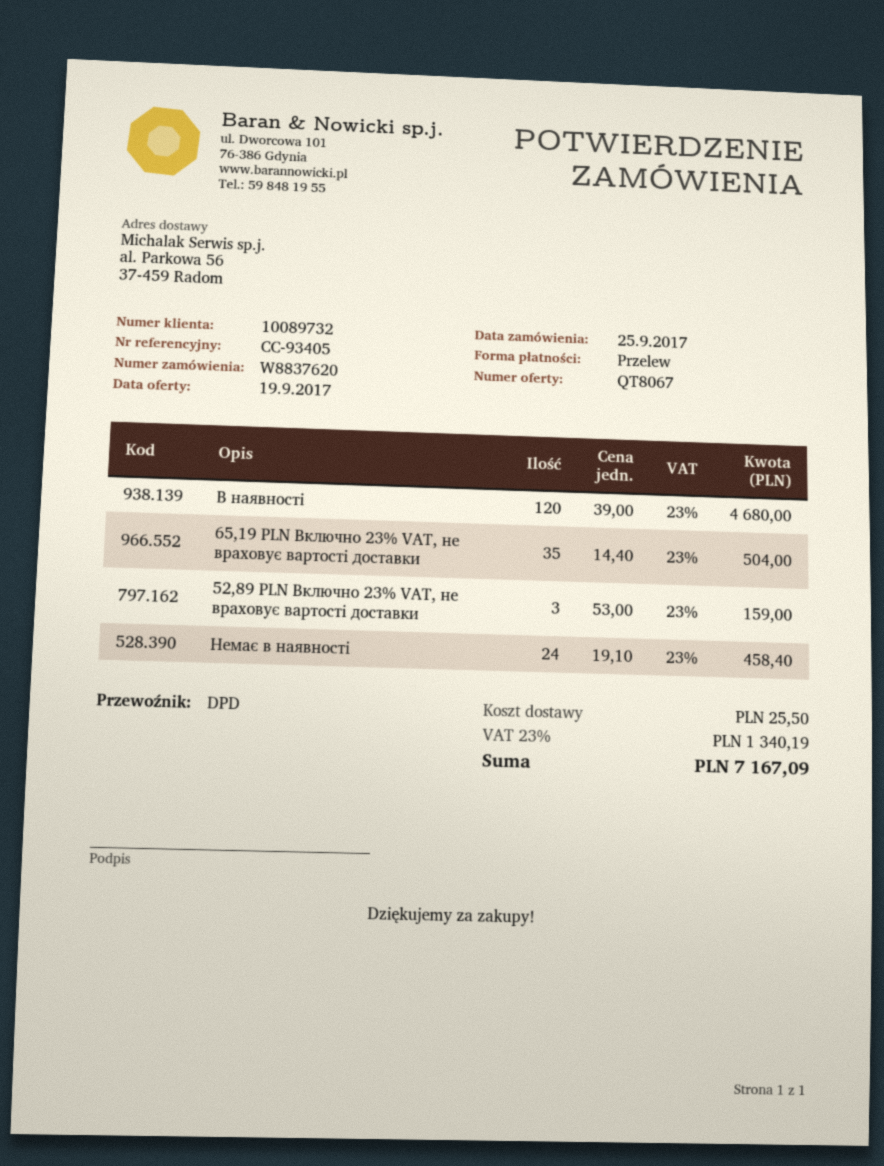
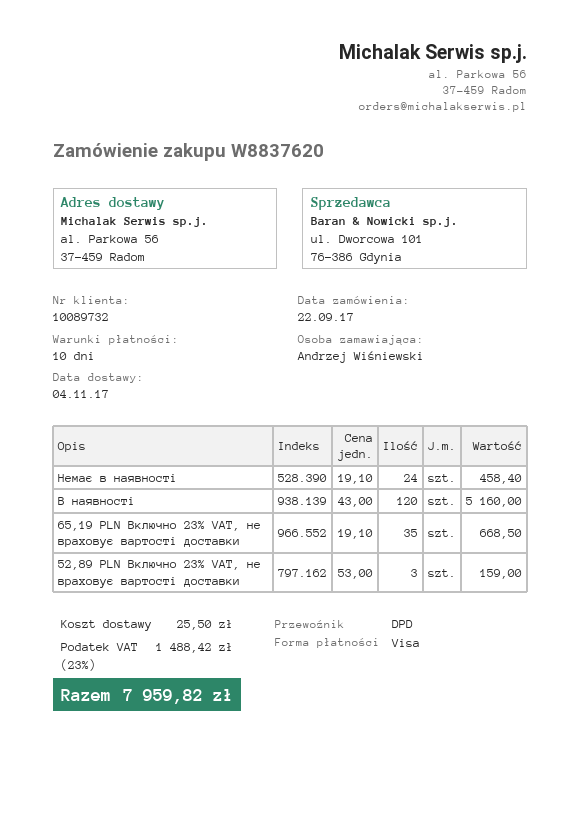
order date: 2017-09-25 -> 2017-09-22
payment method: bank transfer -> Visa
В наявності: 120 x 39.00 = 4680.00 -> 120 x 43.00 = 5160.00
65,19 PLN Включно 23% VAT, не враховує вартості доставки: 35 x 14.40 = 504.00 -> 35 x 19.10 = 668.50
tax: 23% = 1340.19 -> 23% = 1488.42
total: 7167.09 -> 7959.82

